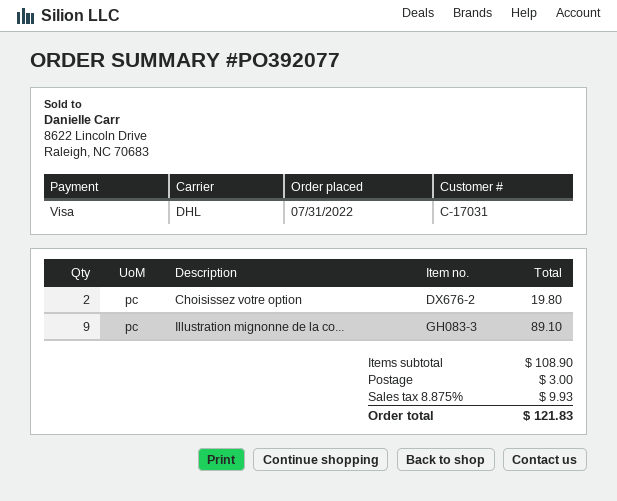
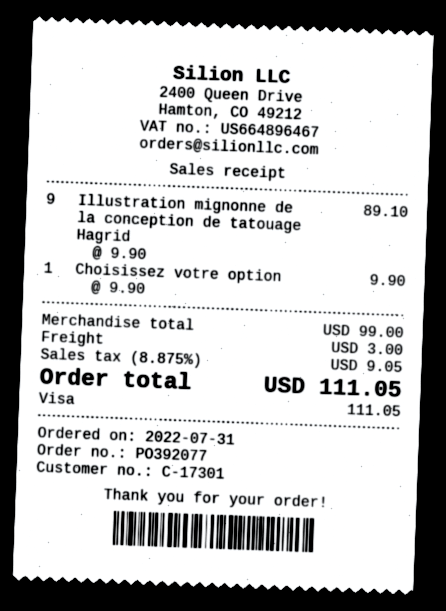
customer number: C-17031 -> C-17301
Choisissez votre option: 2 for 19.80 -> 1 for 9.90
subtotal: 108.90 -> 99.00
tax: 8.875% = 9.93 -> 8.875% = 9.05
total: 121.83 -> 111.05

